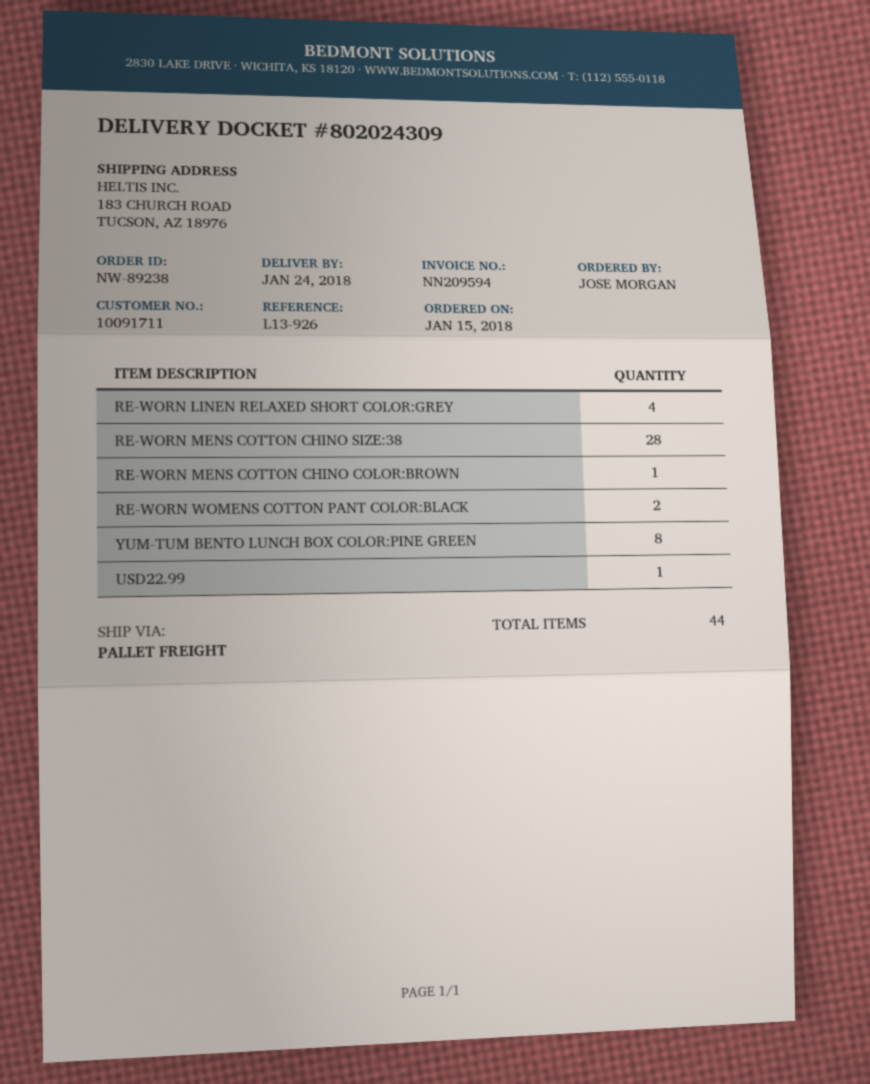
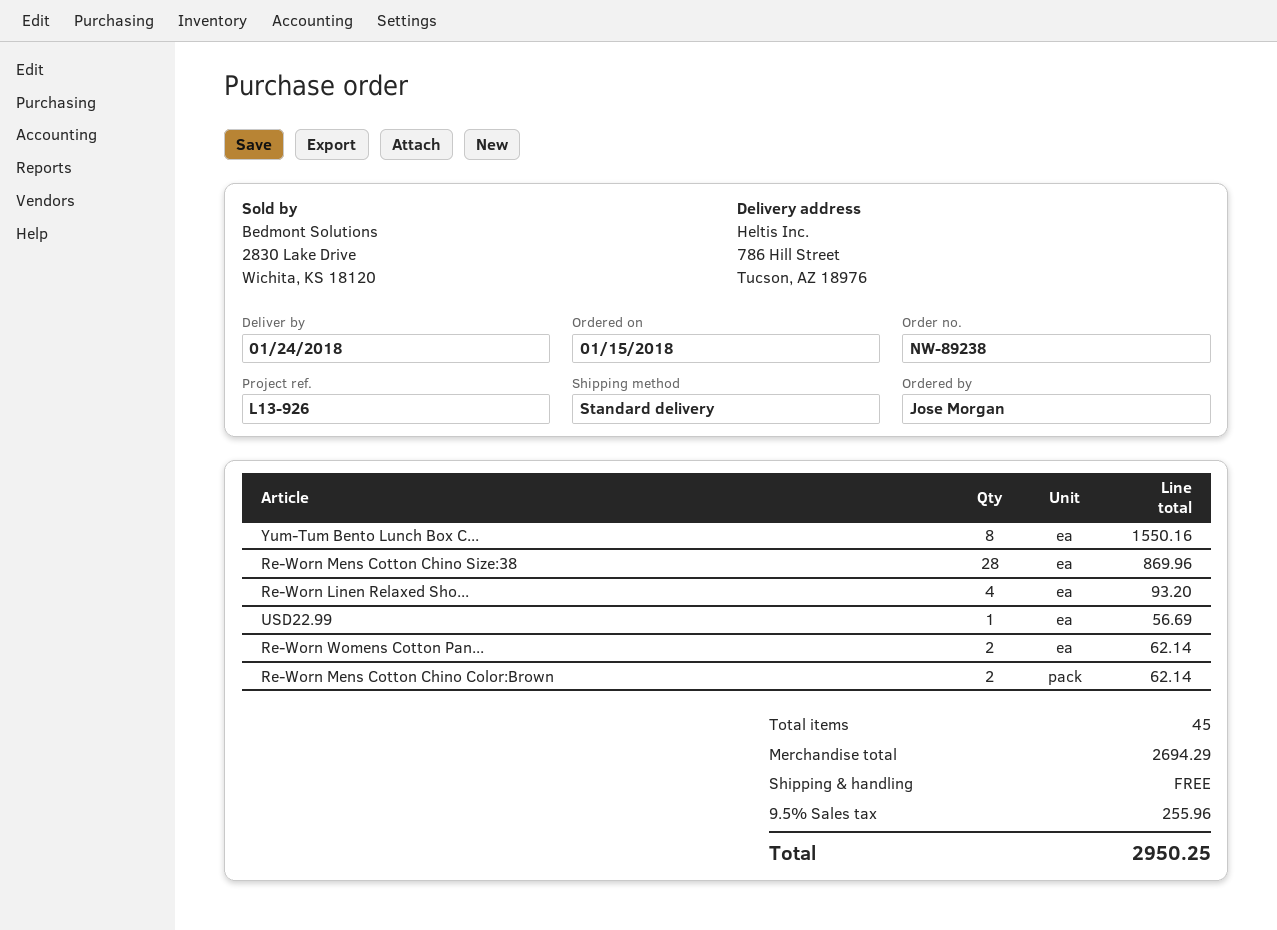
shipping method: pallet freight -> standard
ship to: 183 CHURCH ROAD, TUCSON, AZ 18976 -> 786 Hill Street, Tucson, AZ 18976
RE-WORN MENS COTTON CHINO COLOR:BROWN: 1 -> 2
total quantity: 44 -> 45

